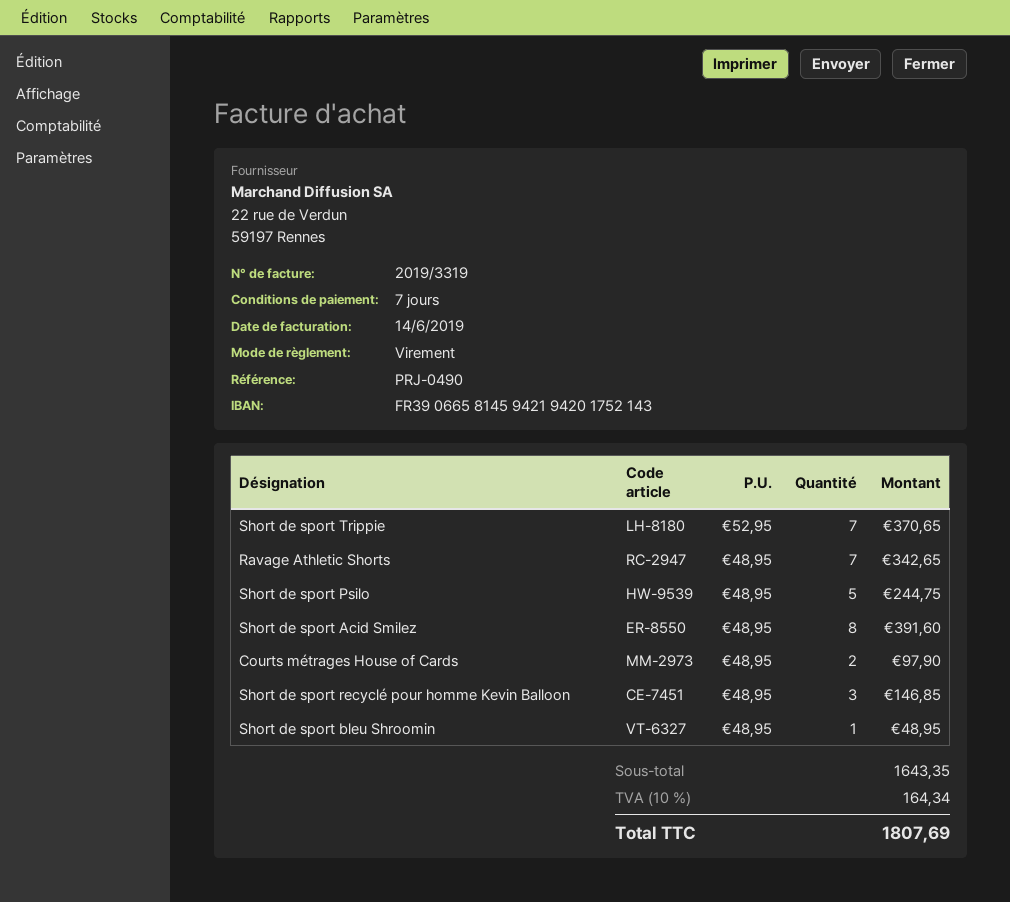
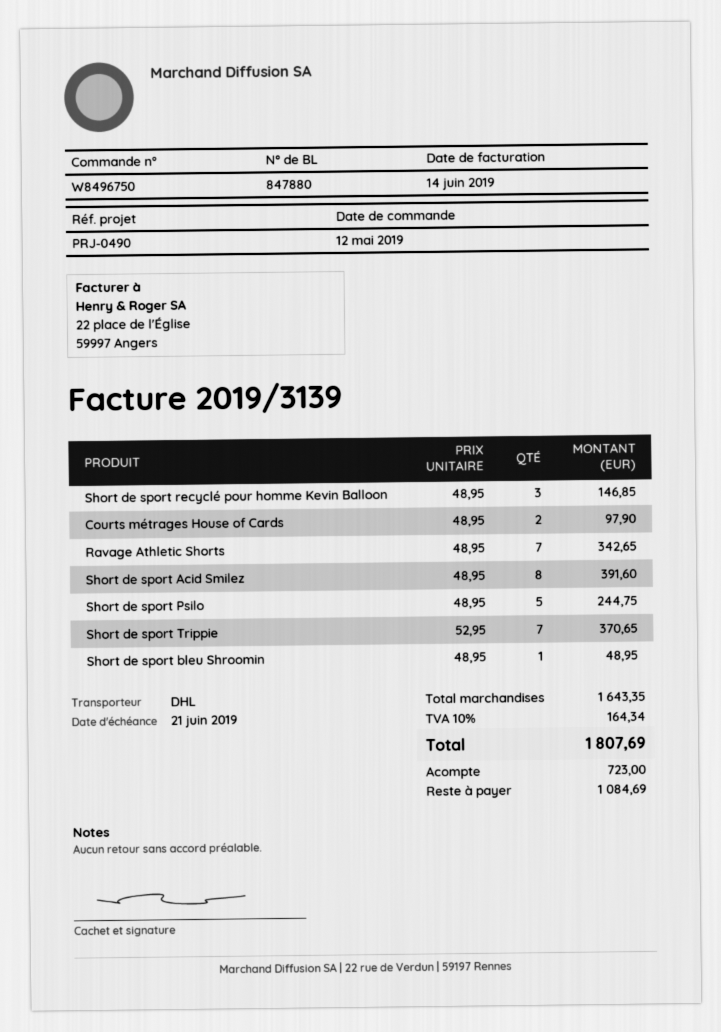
invoice number: 2019/3319 -> 2019/3139

